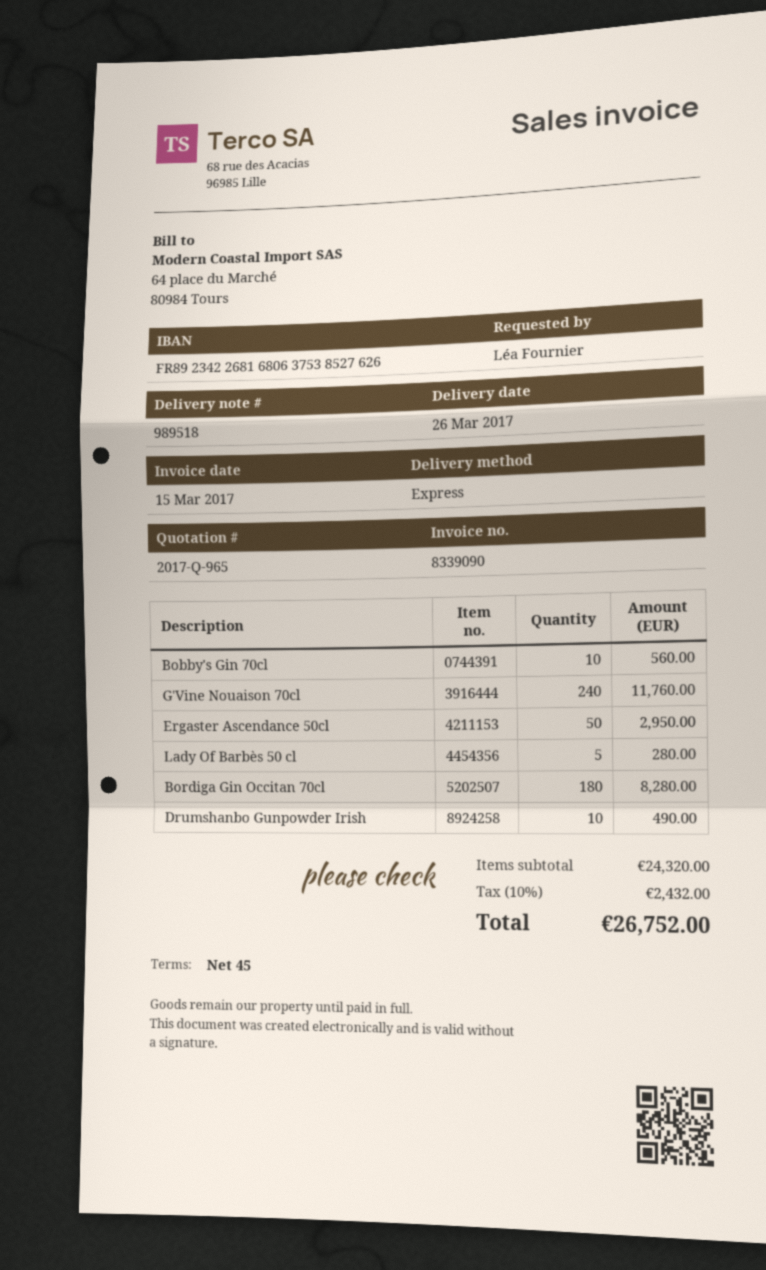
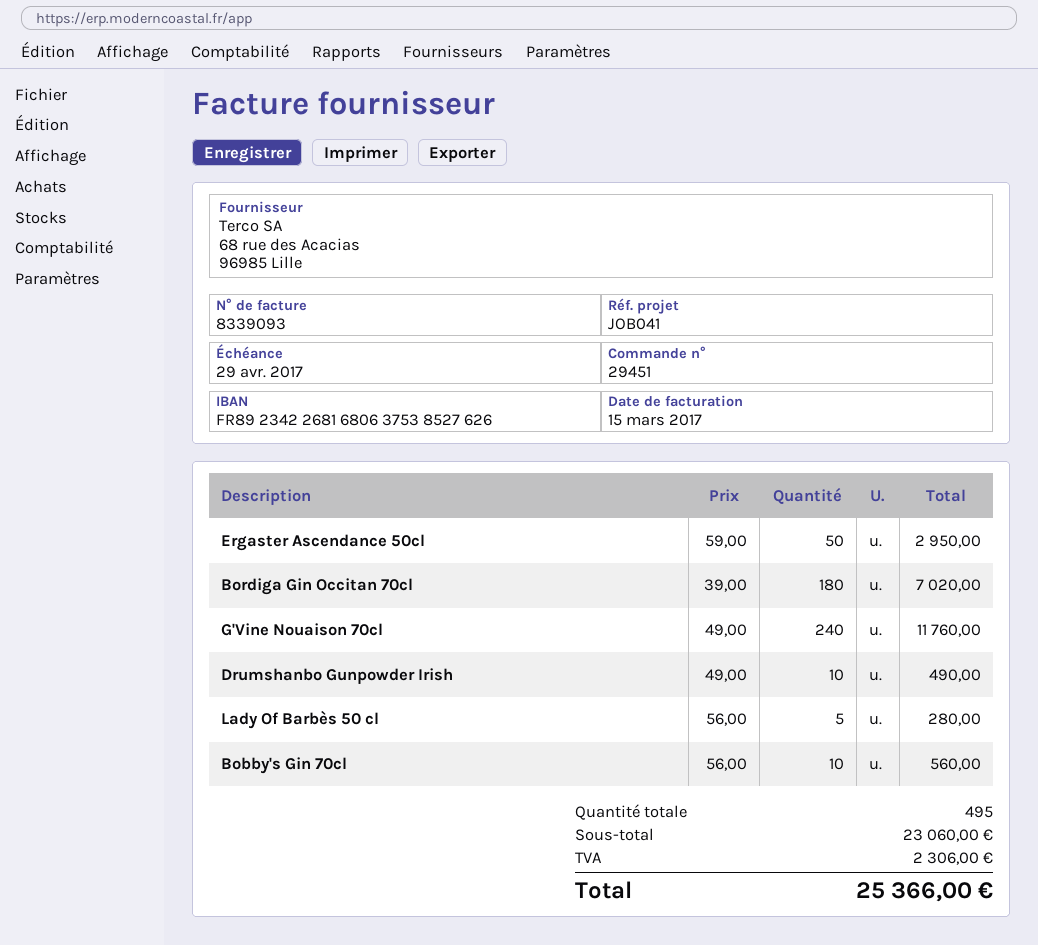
invoice number: 8339090 -> 8339093
Bordiga Gin Occitan 70cl: 180 for 8280.00 -> 180 for 7020.00
subtotal: 24320.00 -> 23060.00
tax: 2432.00 -> 2306.00
total: 26752.00 -> 25366.00

